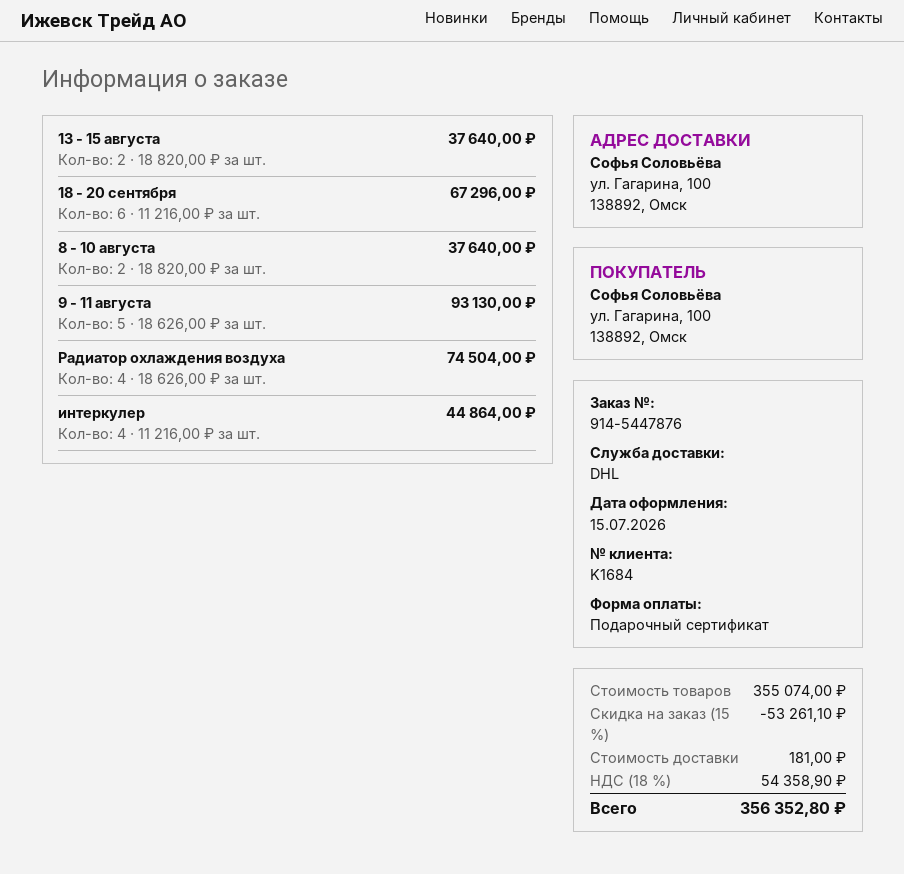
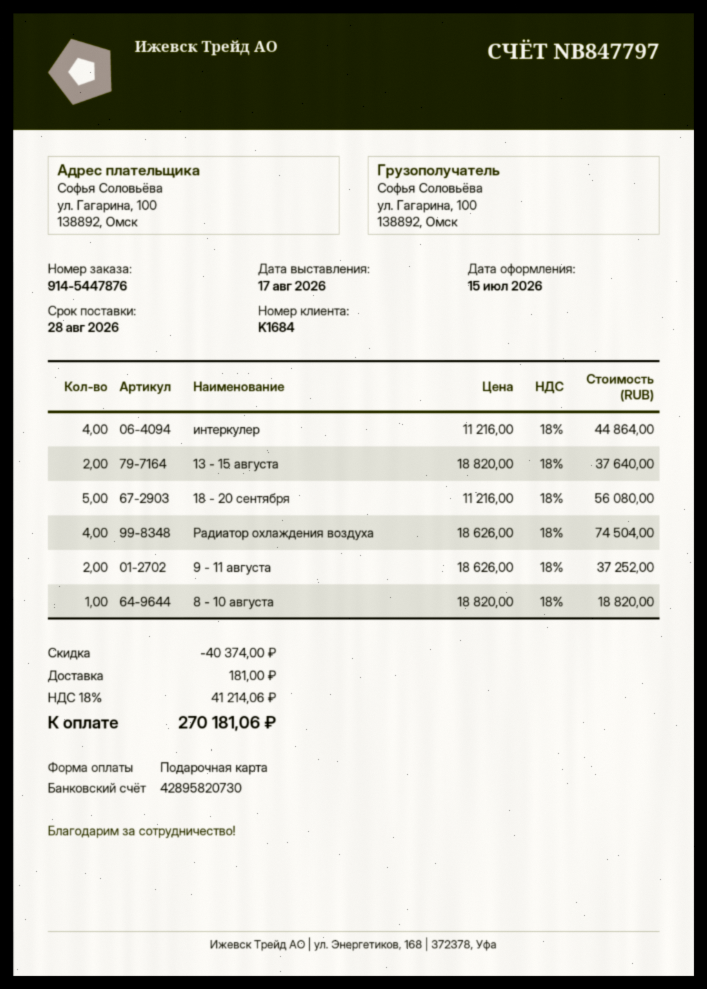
18 - 20 сентября: 6 x 11216.00 = 67296.00 -> 5 x 11216.00 = 56080.00
8 - 10 августа: 2 x 18820.00 = 37640.00 -> 1 x 18820.00 = 18820.00
9 - 11 августа: 5 x 18626.00 = 93130.00 -> 2 x 18626.00 = 37252.00
discount: 53261.10 -> 40374.00
tax: 18% = 54358.90 -> 18% = 41214.06
total: 356352.80 -> 270181.06

